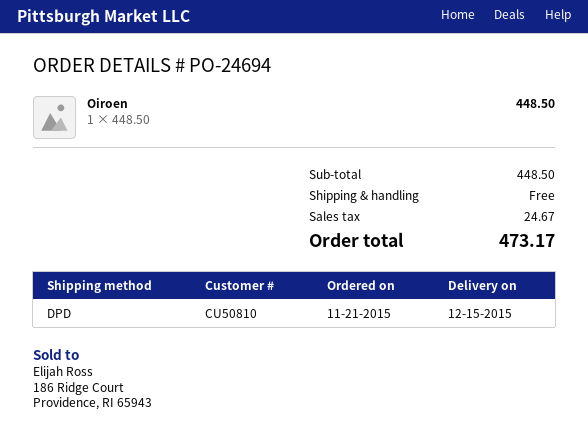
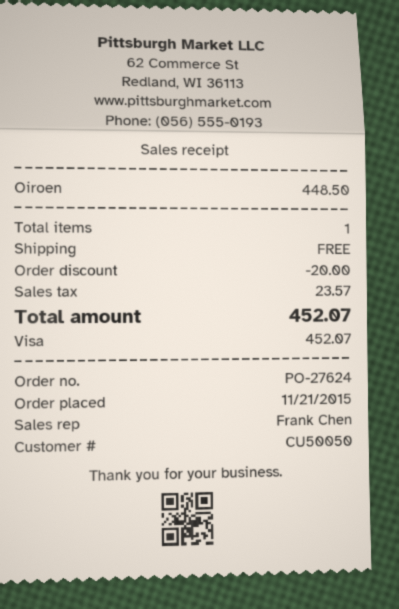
order number: PO-24694 -> PO-27624
customer number: CU50810 -> CU50050
discount: none -> 20.00
tax: 24.67 -> 23.57
total: 473.17 -> 452.07

